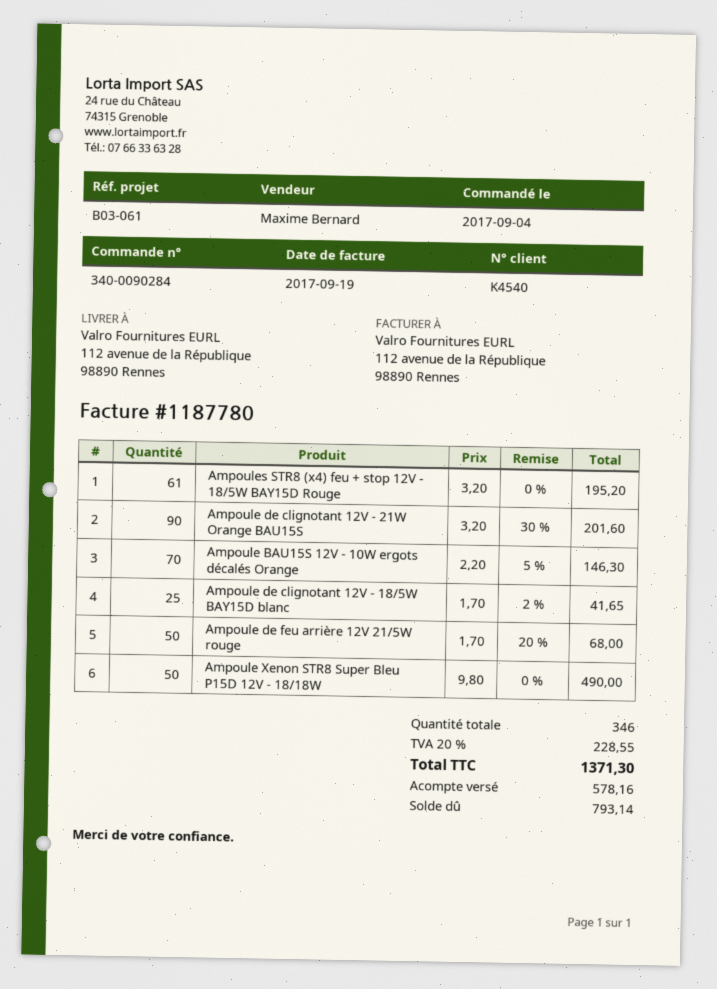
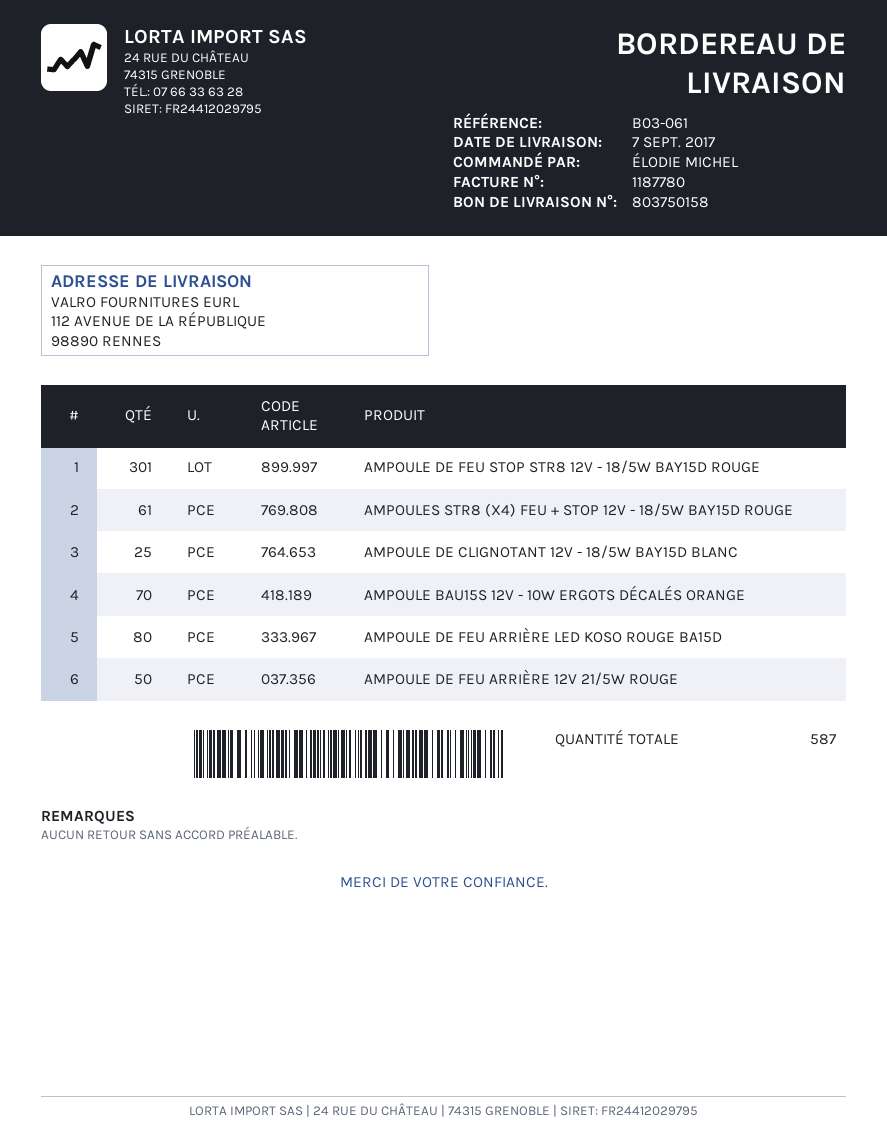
Ampoule de clignotant 12V - 21W Orange BAU15S: 90 -> none
Ampoule Xenon STR8 Super Bleu P15D 12V - 18/18W: 50 -> none
AMPOULE DE FEU STOP STR8 12V - 18/5W BAY15D ROUGE: none -> 301
AMPOULE DE FEU ARRIÈRE LED KOSO ROUGE BA15D: none -> 80
total quantity: 346 -> 587

